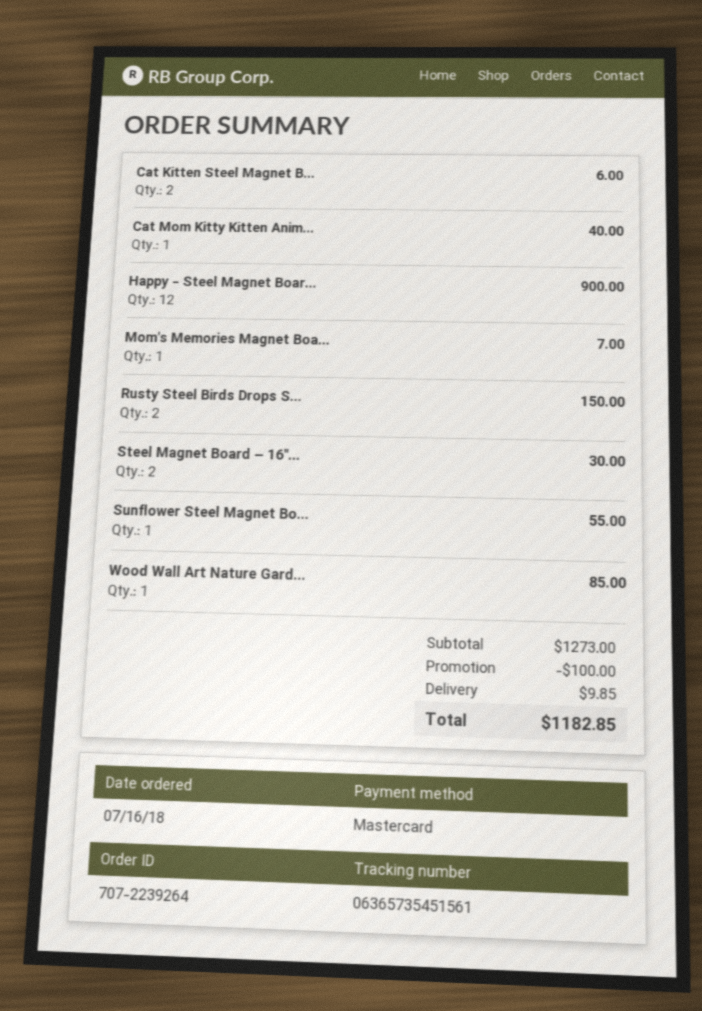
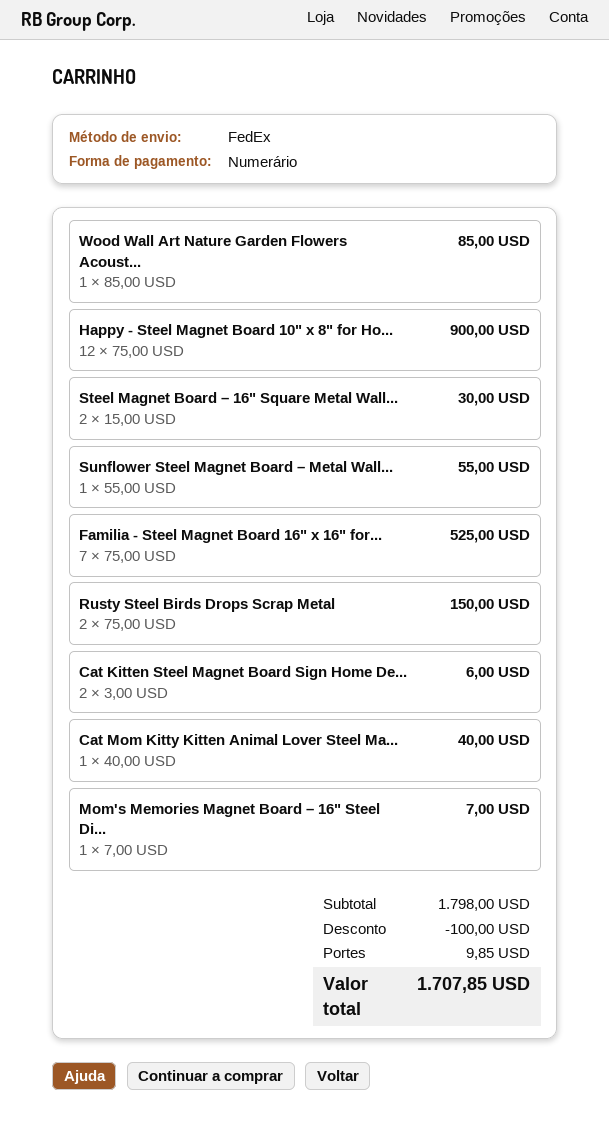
payment method: Mastercard -> cash
Familia - Steel Magnet Board 16" x 16" for...: none -> 7 for 525.00
subtotal: 1273.00 -> 1798.00
total: 1182.85 -> 1707.85

